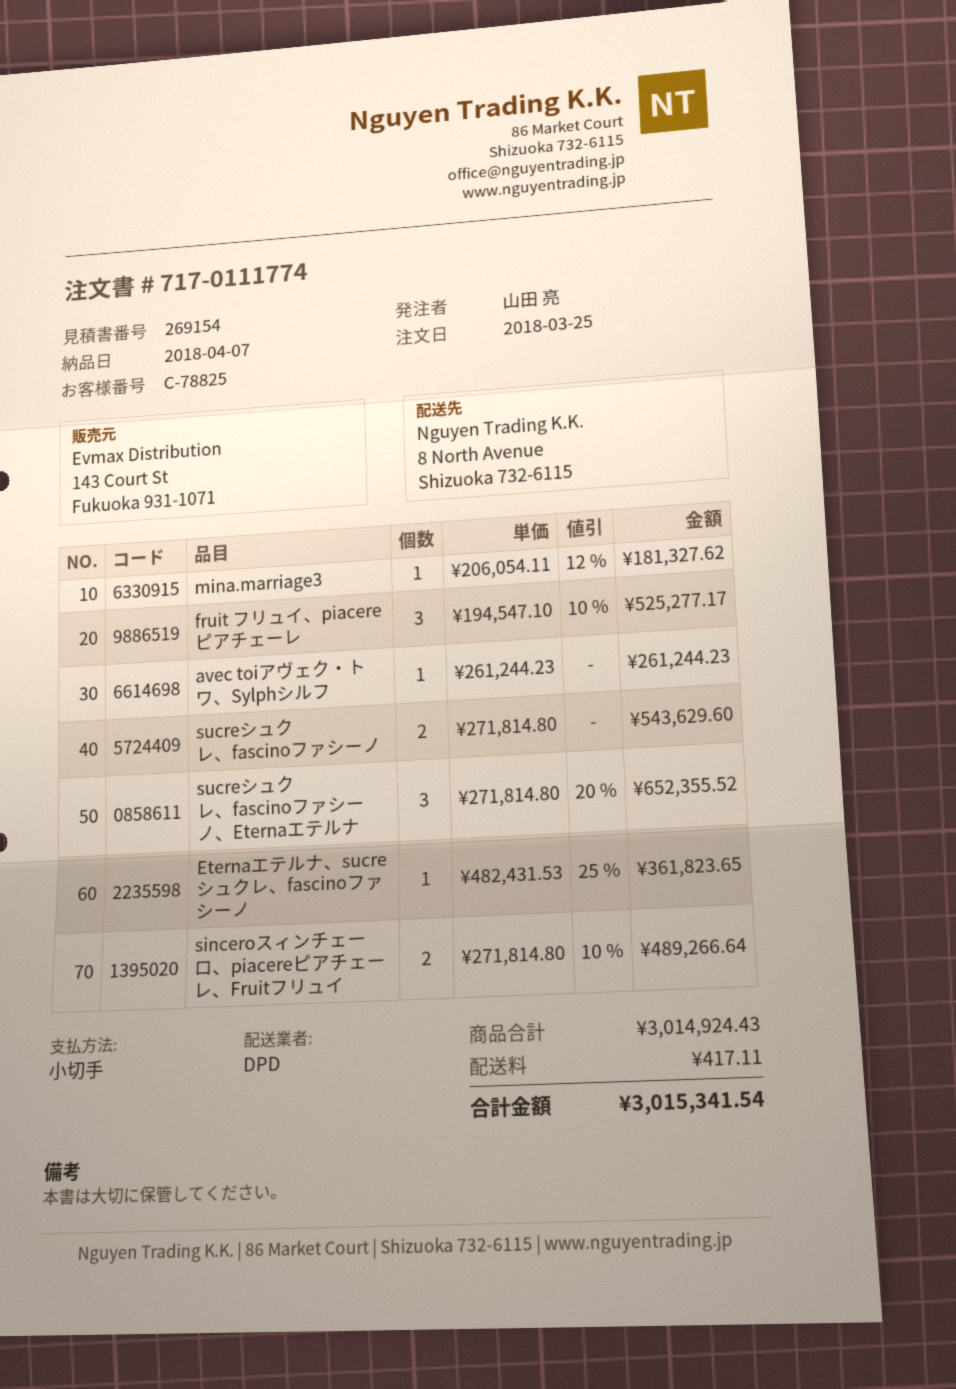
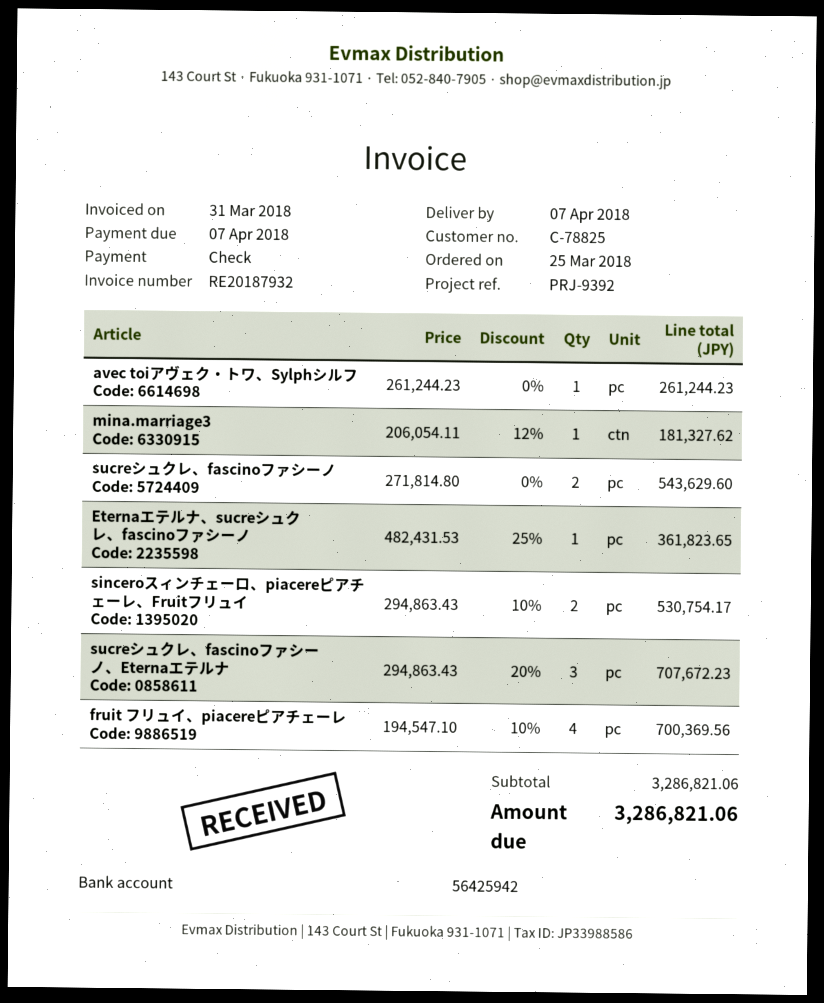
fruit フリュイ、piacereピアチェーレ: 3 x 194547.10 - 10% = 525277.17 -> 4 x 194547.10 - 10% = 700369.56
sucreシュクレ、fascinoファシーノ、Eternaエテルナ: 3 x 271814.80 - 20% = 652355.52 -> 3 x 294863.43 - 20% = 707672.23
sinceroスィンチェーロ、piacereピアチェーレ、Fruitフリュイ: 2 x 271814.80 - 10% = 489266.64 -> 2 x 294863.43 - 10% = 530754.17
subtotal: 3014924.43 -> 3286821.06
shipping: 417.11 -> none
total: 3015341.54 -> 3286821.06

